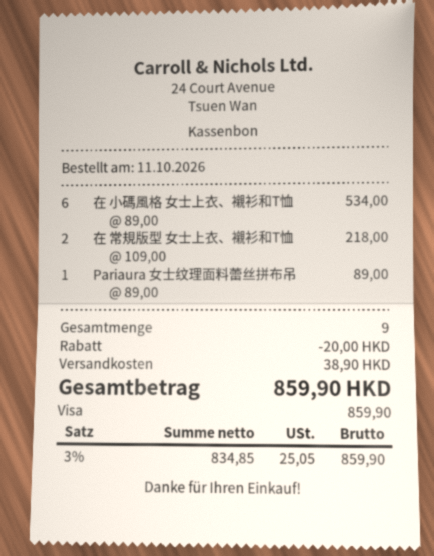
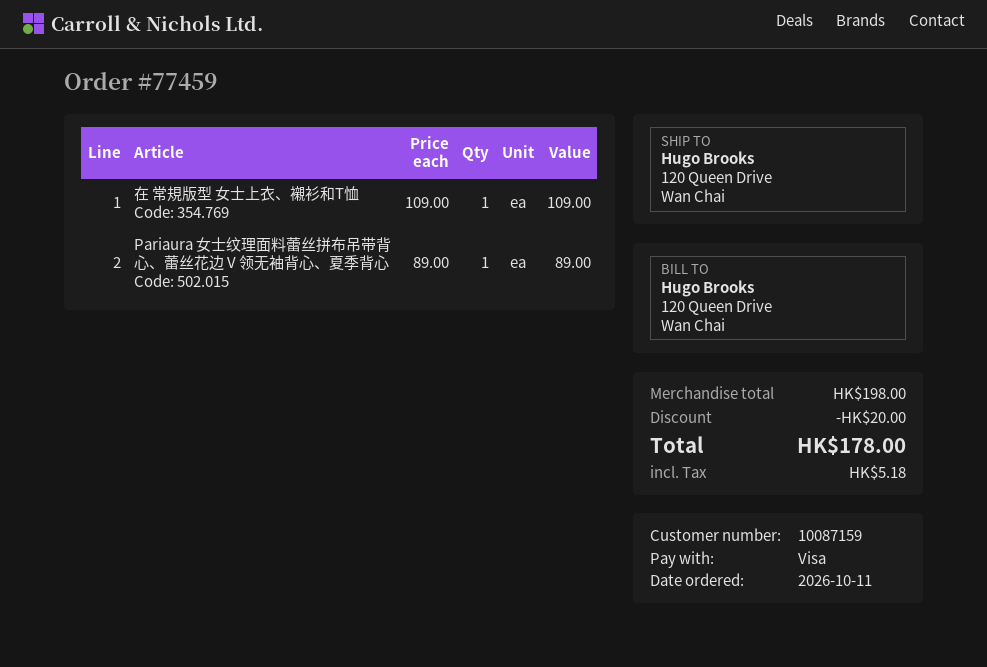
在 小碼風格 女士上衣、襯衫和T恤: 6 x 89.00 = 534.00 -> none
在 常規版型 女士上衣、襯衫和T恤: 2 x 109.00 = 218.00 -> 1 x 109.00 = 109.00
shipping: 38.90 -> none
tax: 25.05 -> 5.18
total: 859.90 -> 178.00

